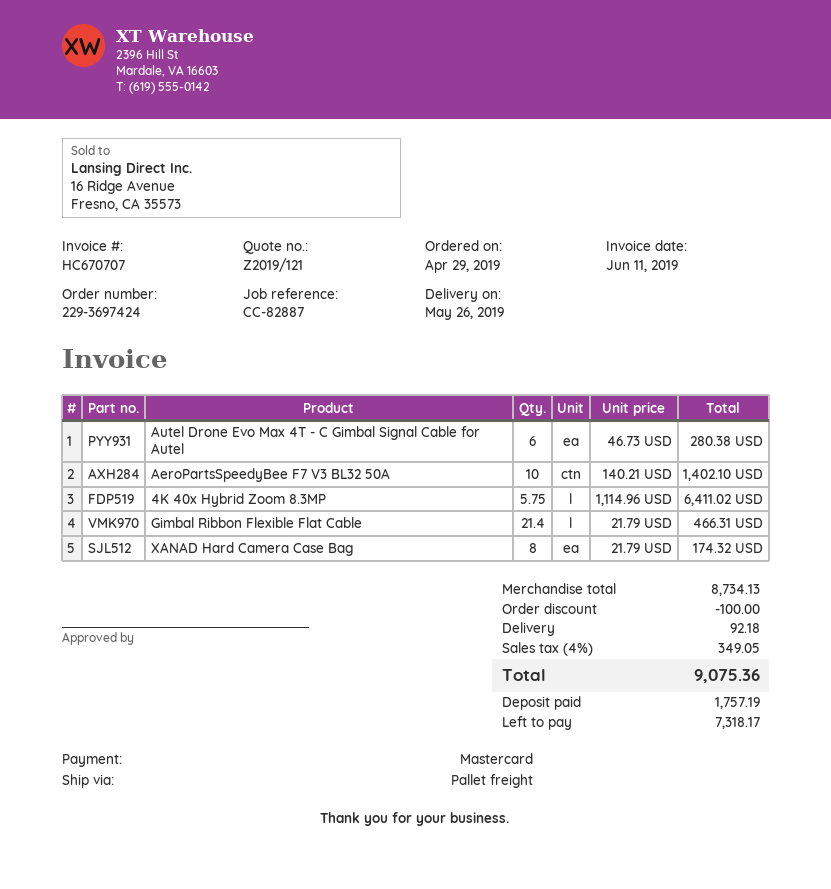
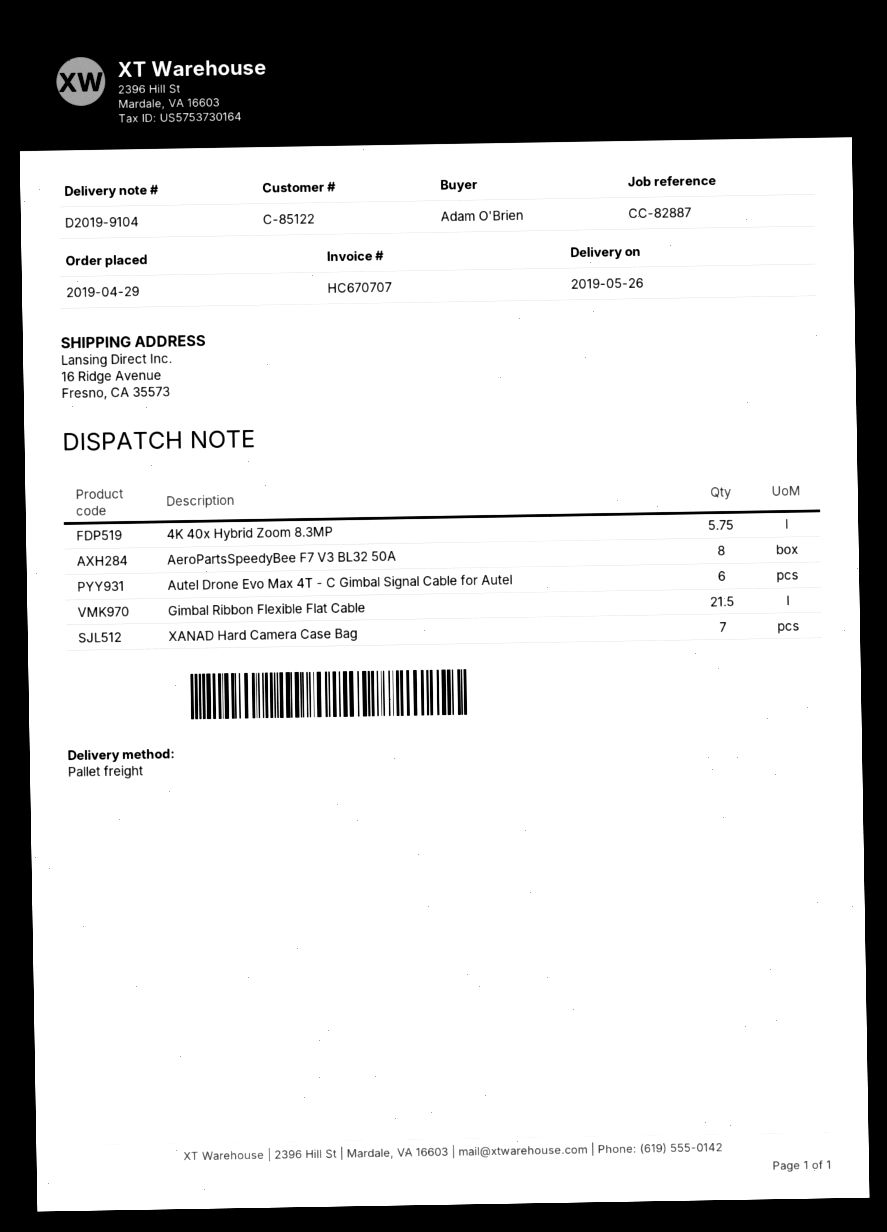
AeroPartsSpeedyBee F7 V3 BL32 50A: 10 -> 8
Gimbal Ribbon Flexible Flat Cable: 21.4 -> 21.5
XANAD Hard Camera Case Bag: 8 -> 7

